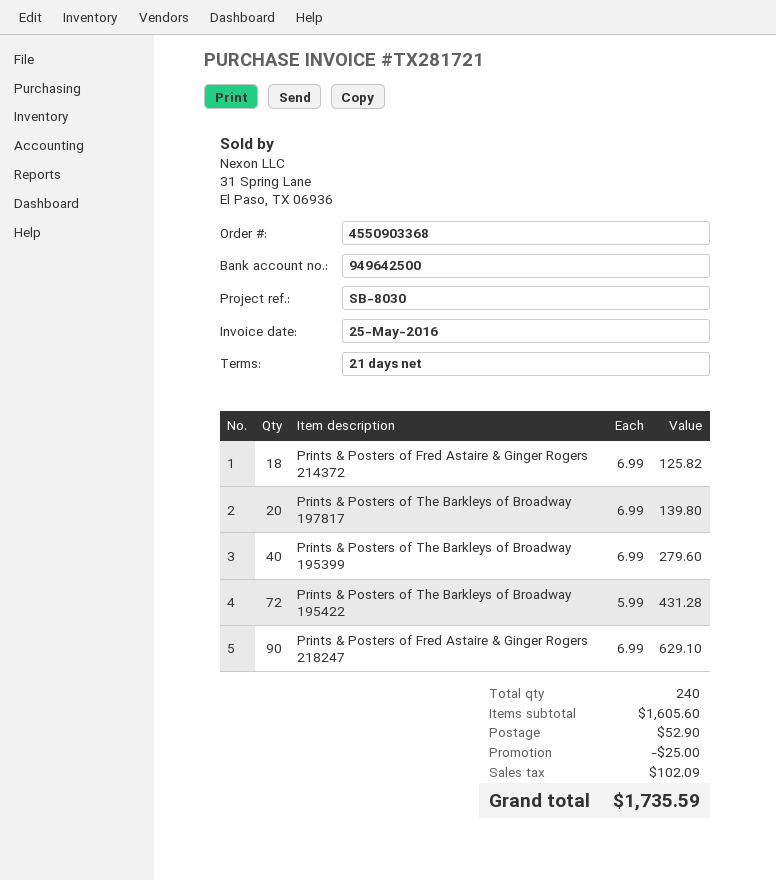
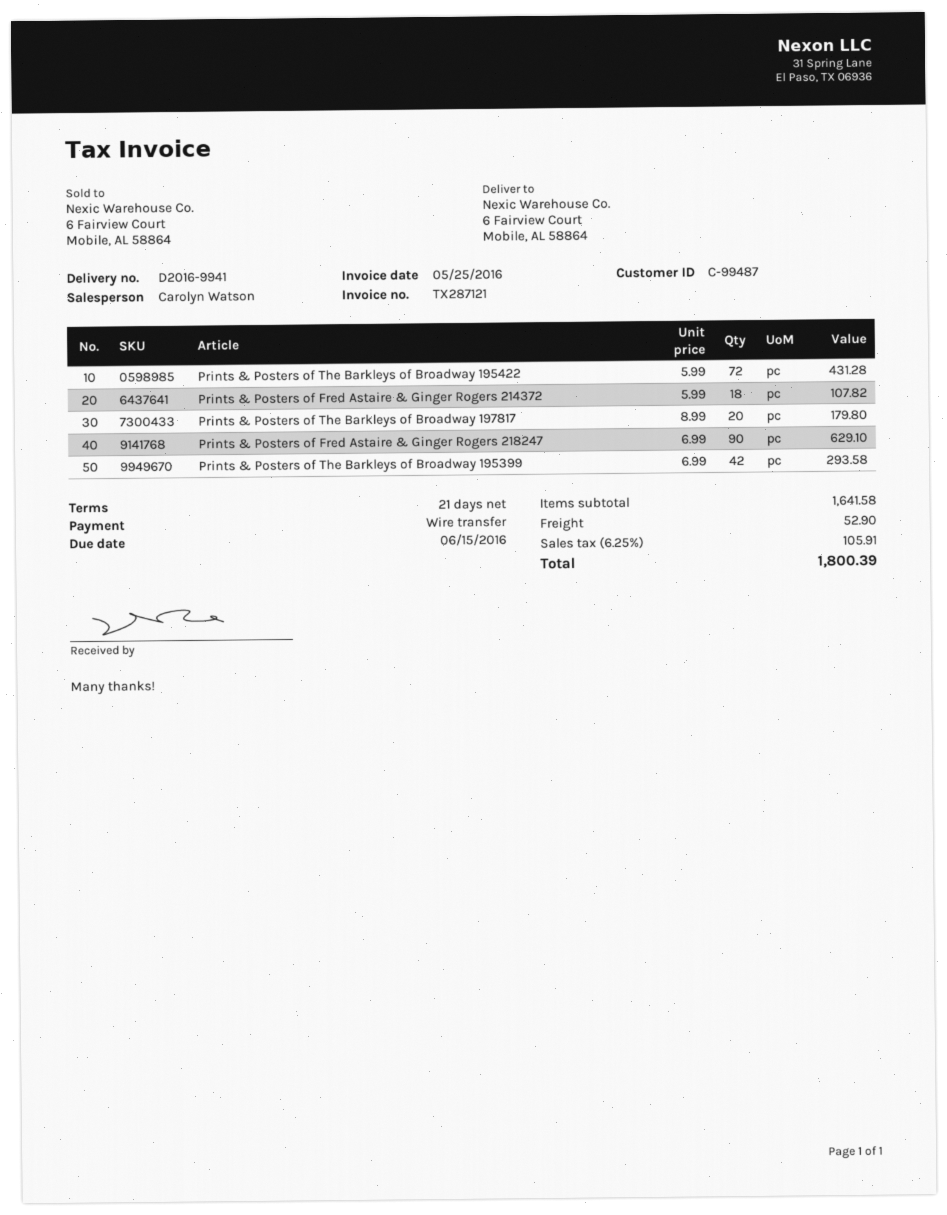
invoice number: TX281721 -> TX287121
Prints & Posters of Fred Astaire & Ginger Rogers 214372: 18 x 6.99 = 125.82 -> 18 x 5.99 = 107.82
Prints & Posters of The Barkleys of Broadway 197817: 20 x 6.99 = 139.80 -> 20 x 8.99 = 179.80
Prints & Posters of The Barkleys of Broadway 195399: 40 x 6.99 = 279.60 -> 42 x 6.99 = 293.58
subtotal: 1605.60 -> 1641.58
discount: 25.00 -> none
tax: 102.09 -> 105.91
total: 1735.59 -> 1800.39

